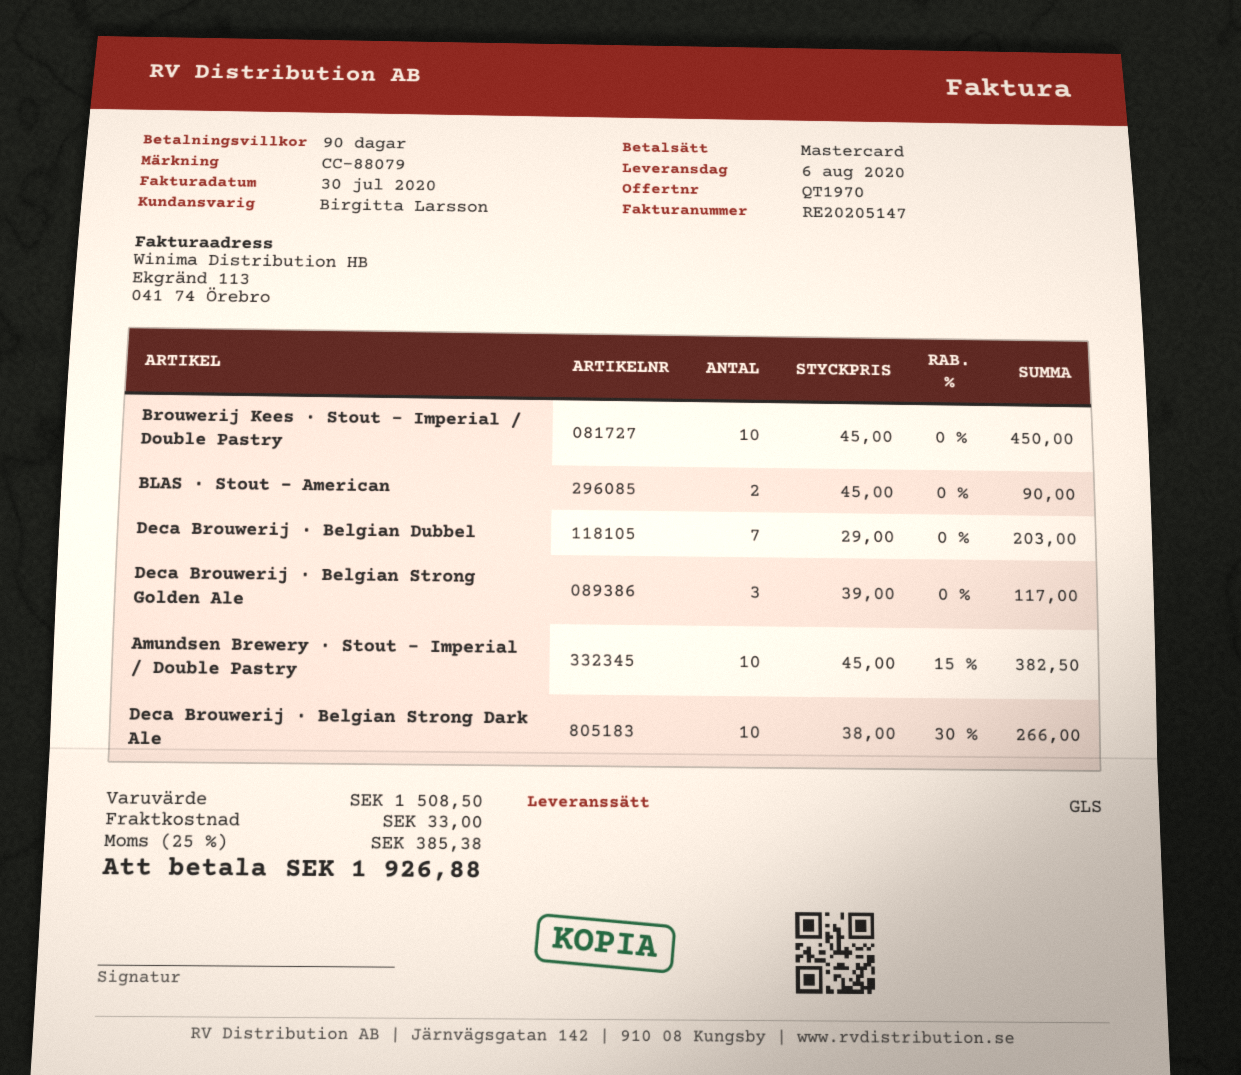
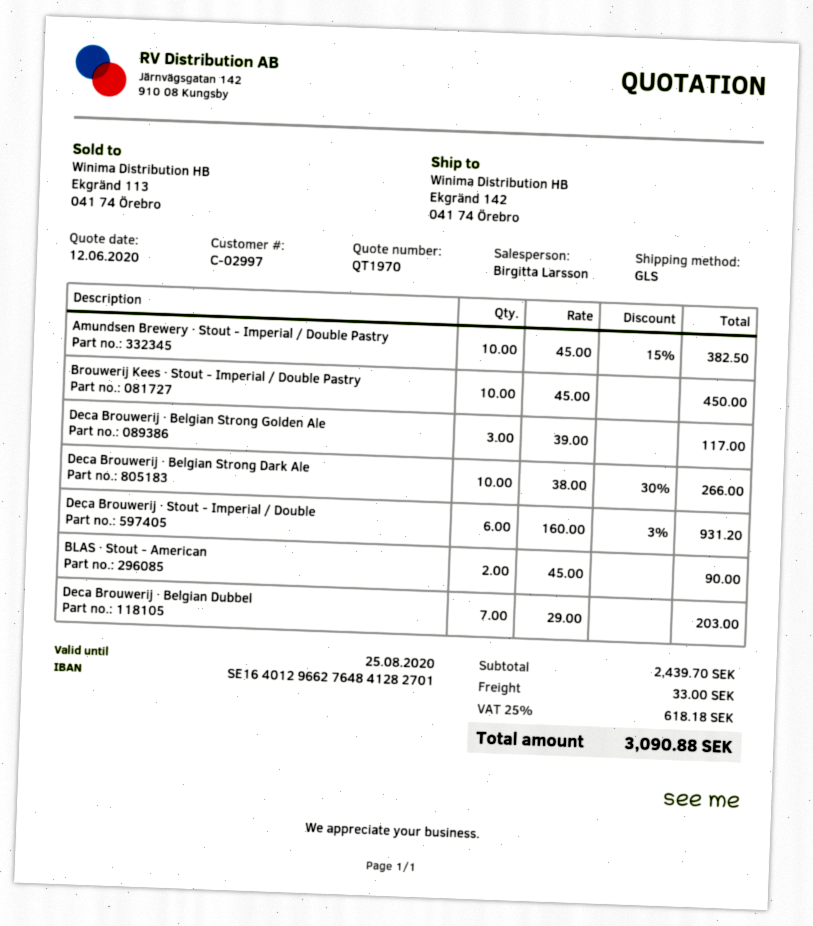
Deca Brouwerij · Stout - Imperial / Double: none -> 6 x 160.00 - 3% = 931.20
subtotal: 1508.50 -> 2439.70
tax: 25% = 385.38 -> 25% = 618.18
total: 1926.88 -> 3090.88

